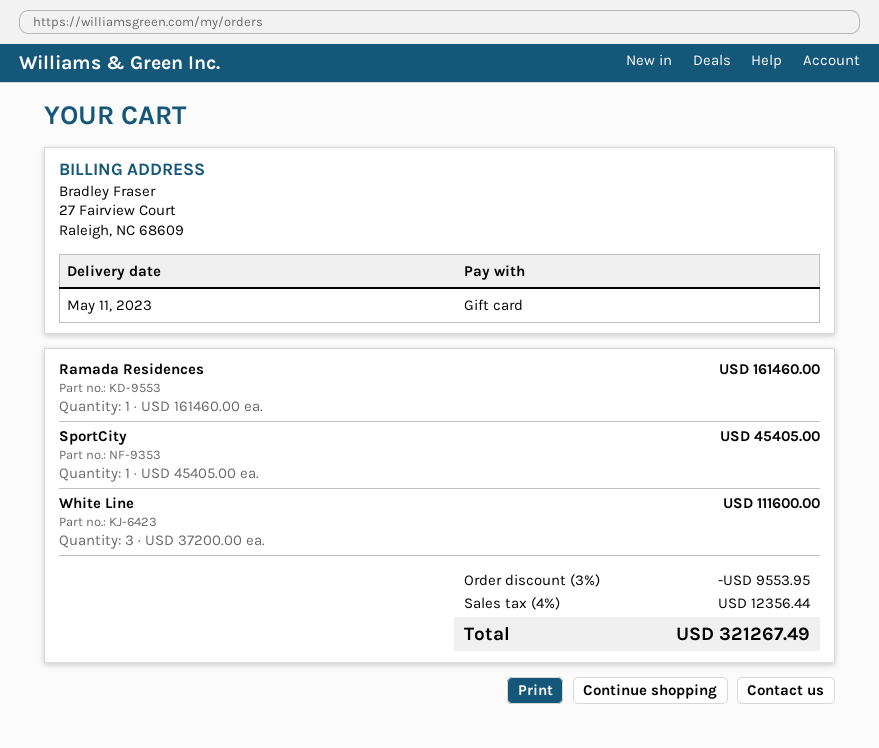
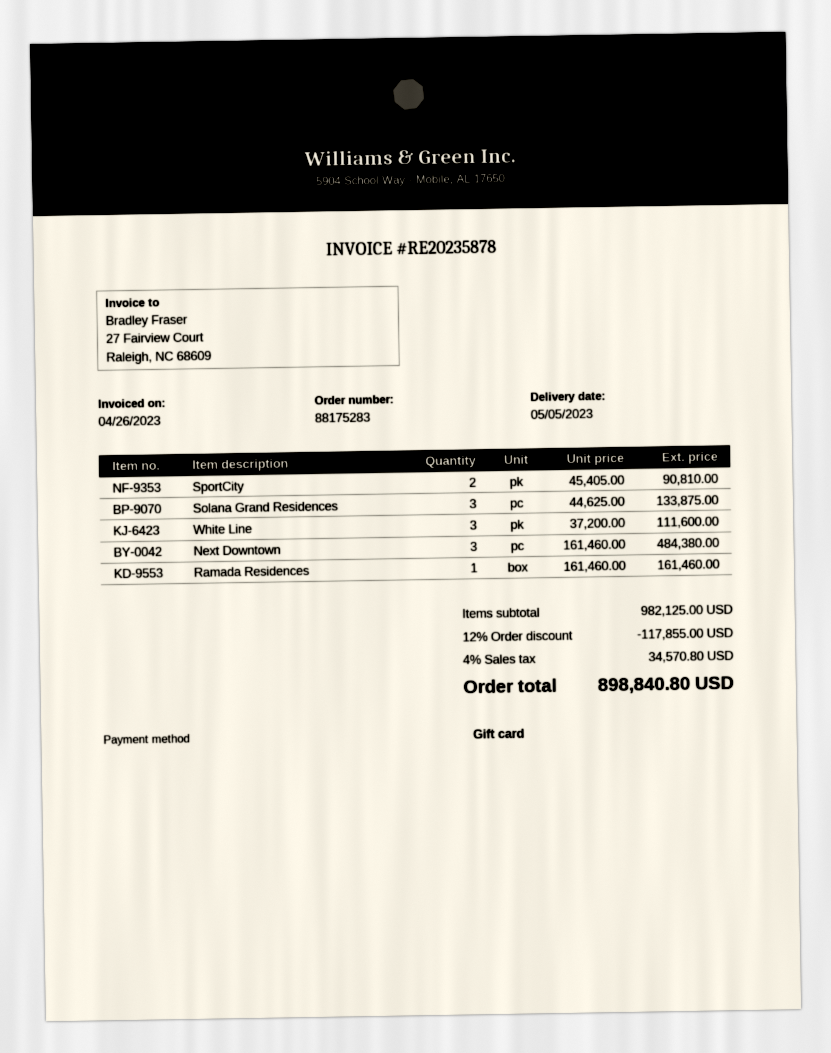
delivery date: 2023-05-11 -> 2023-05-05
SportCity: 1 x 45405.00 = 45405.00 -> 2 x 45405.00 = 90810.00
Solana Grand Residences: none -> 3 x 44625.00 = 133875.00
Next Downtown: none -> 3 x 161460.00 = 484380.00
discount: 3% = 9553.95 -> 12% = 117855.00
tax: 4% = 12356.44 -> 4% = 34570.80
total: 321267.49 -> 898840.80

